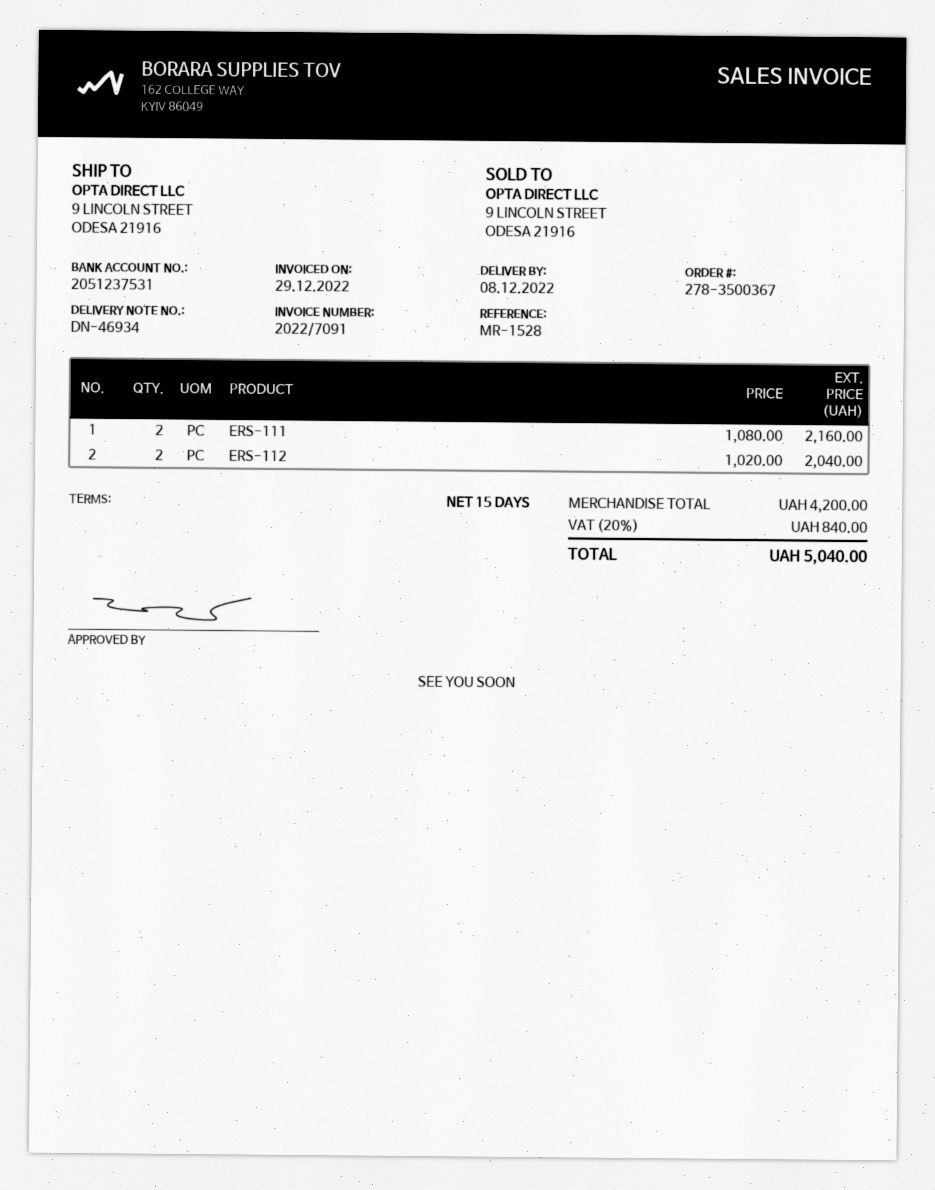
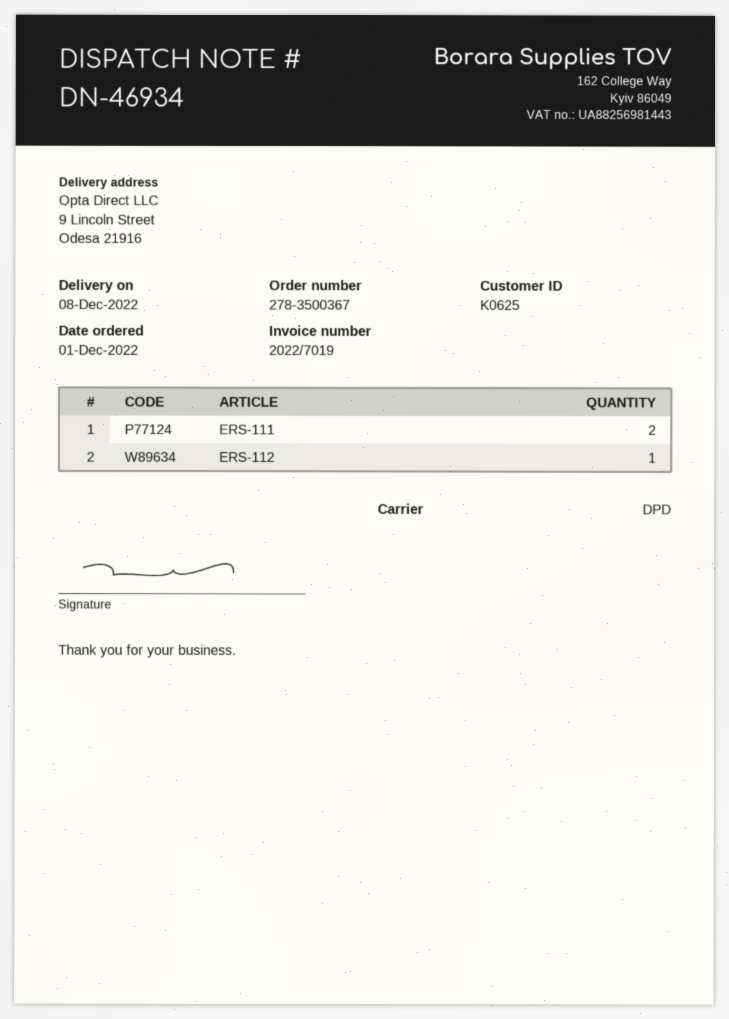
invoice number: 2022/7091 -> 2022/7019
ERS-112: 2 -> 1

